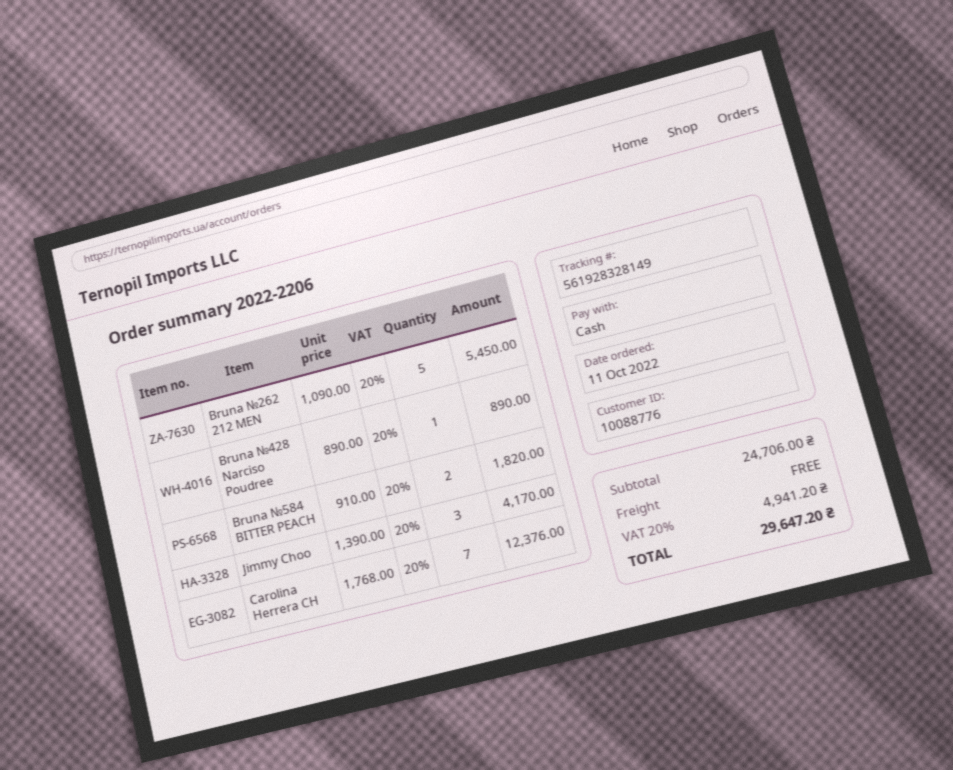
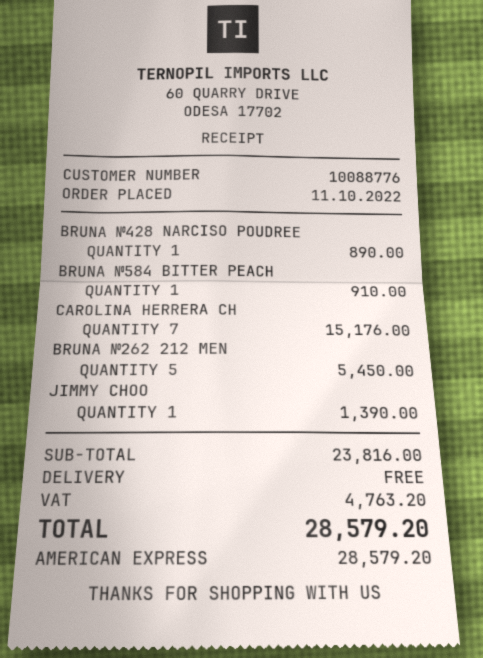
payment method: cash -> American Express
Bruna №584 BITTER PEACH: 2 for 1820.00 -> 1 for 910.00
Jimmy Choo: 3 for 4170.00 -> 1 for 1390.00
Carolina Herrera CH: 7 for 12376.00 -> 7 for 15176.00
subtotal: 24706.00 -> 23816.00
tax: 4941.20 -> 4763.20
total: 29647.20 -> 28579.20

